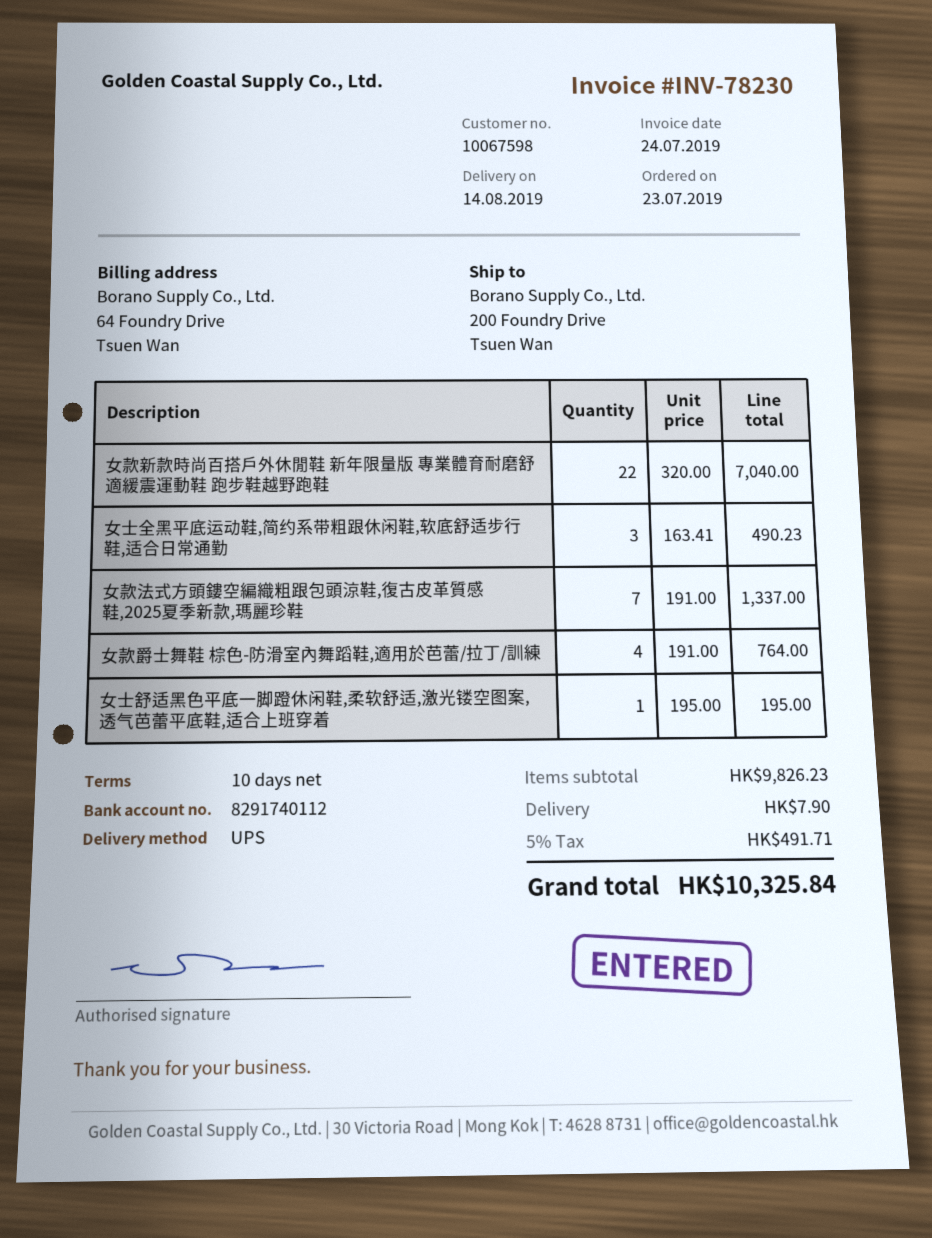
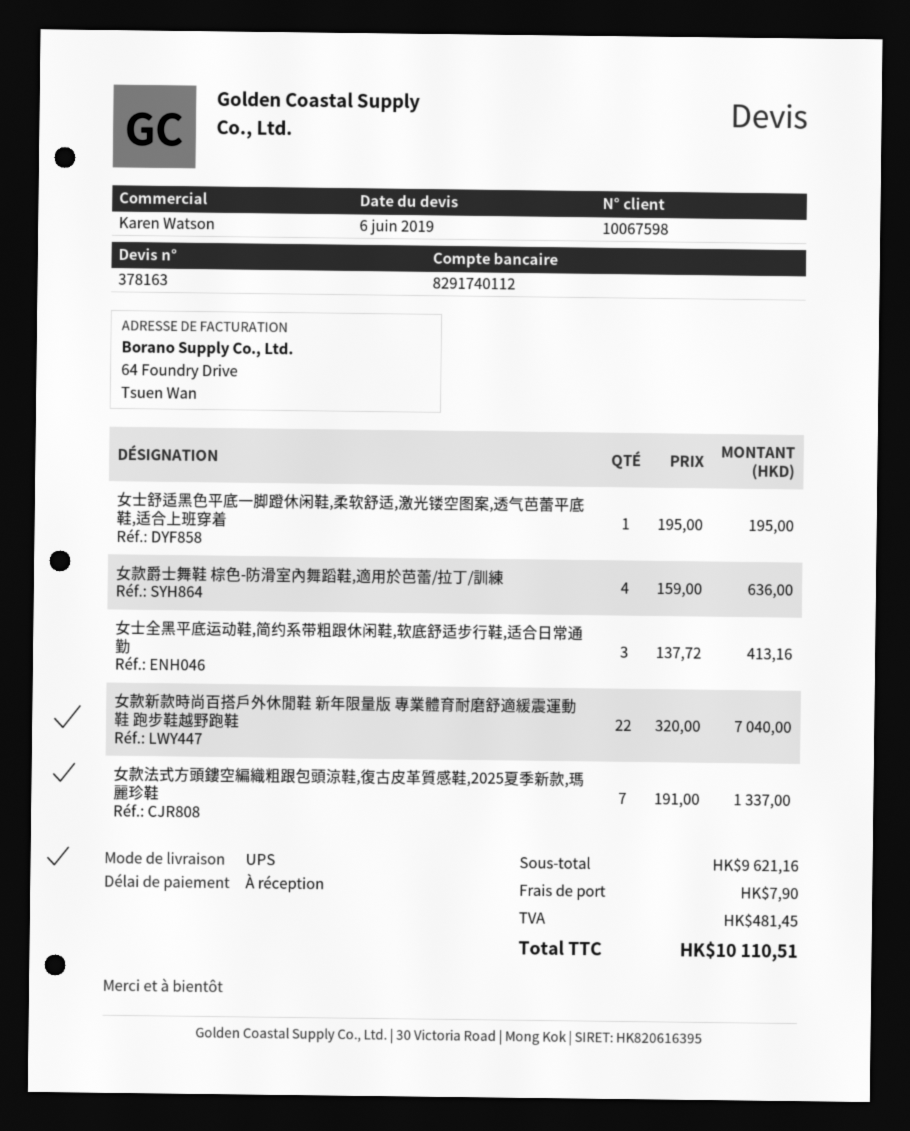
payment terms: 10 days -> on receipt
女士全黑平底运动鞋,简约系带粗跟休闲鞋,软底舒适步行鞋,适合日常通勤: 3 x 163.41 = 490.23 -> 3 x 137.72 = 413.16
女款爵士舞鞋 棕色-防滑室內舞蹈鞋,適用於芭蕾/拉丁/訓練: 4 x 191.00 = 764.00 -> 4 x 159.00 = 636.00
subtotal: 9826.23 -> 9621.16
tax: 491.71 -> 481.45
total: 10325.84 -> 10110.51

